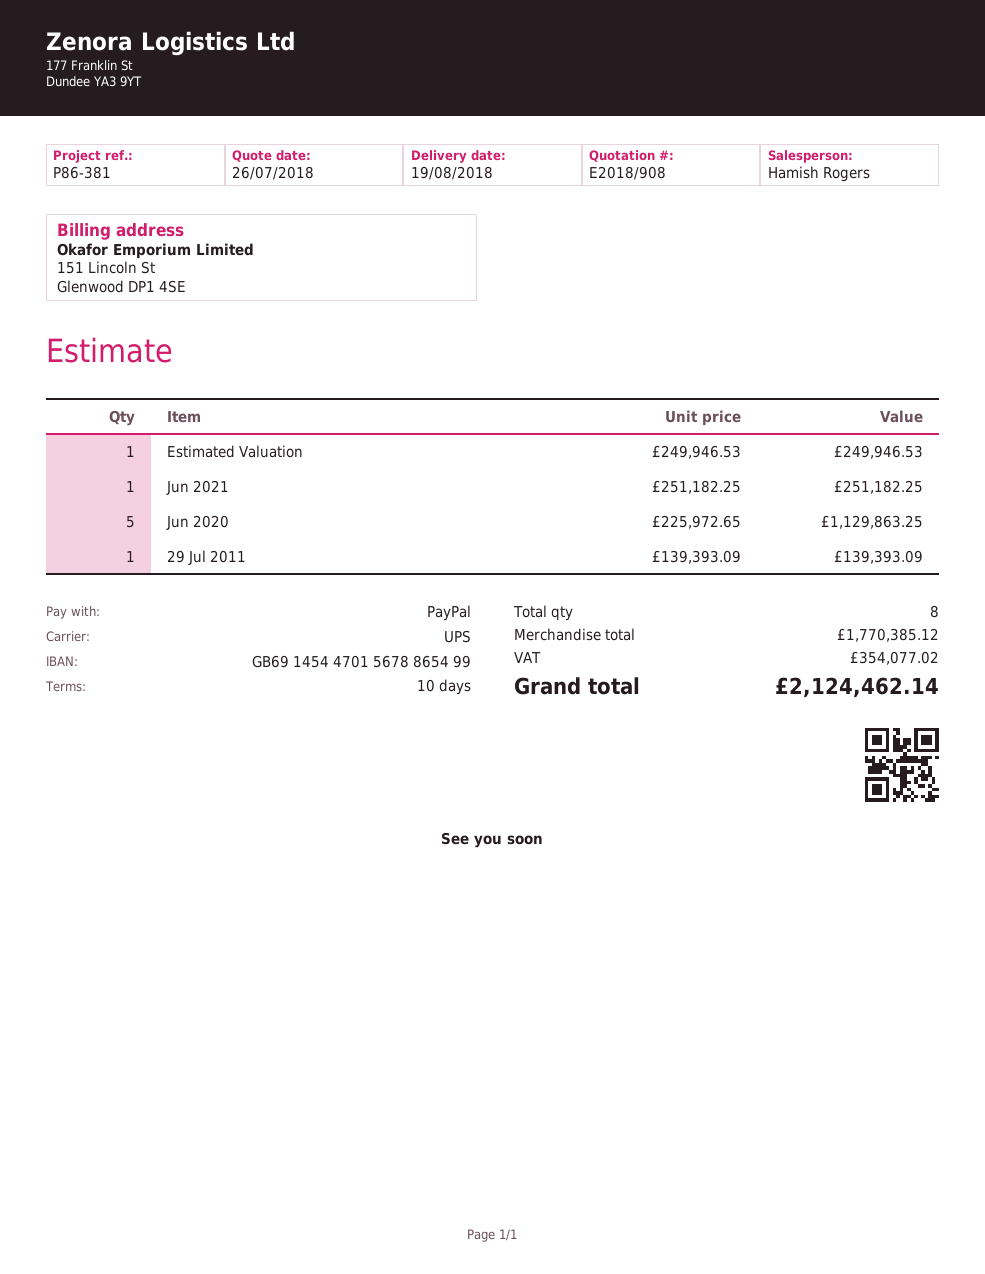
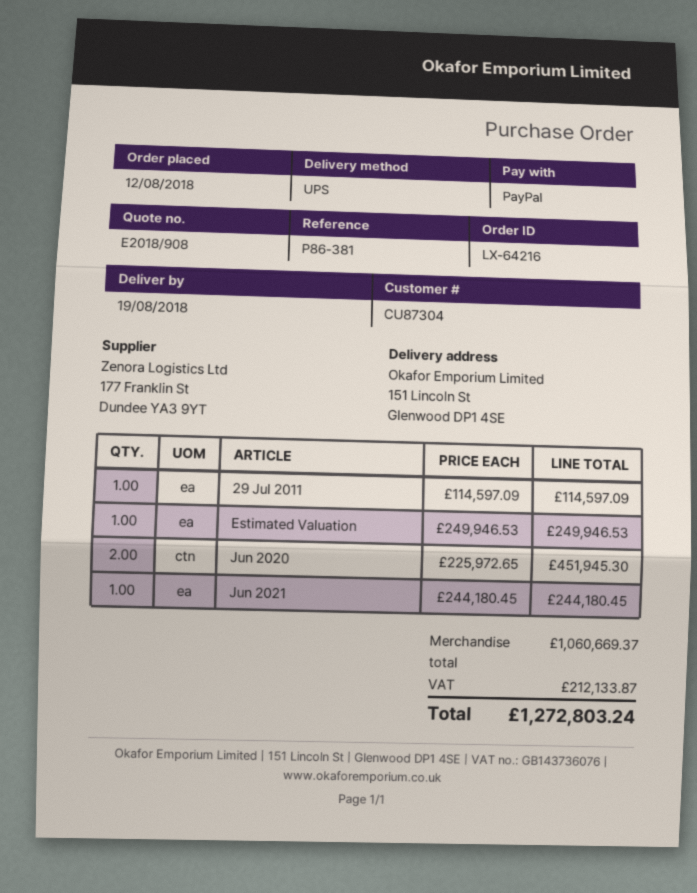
Jun 2021: 1 x 251182.25 = 251182.25 -> 1 x 244180.45 = 244180.45
Jun 2020: 5 x 225972.65 = 1129863.25 -> 2 x 225972.65 = 451945.30
29 Jul 2011: 1 x 139393.09 = 139393.09 -> 1 x 114597.09 = 114597.09
subtotal: 1770385.12 -> 1060669.37
tax: 354077.02 -> 212133.87
total: 2124462.14 -> 1272803.24

